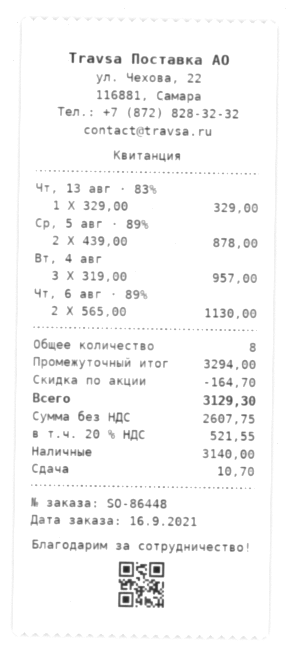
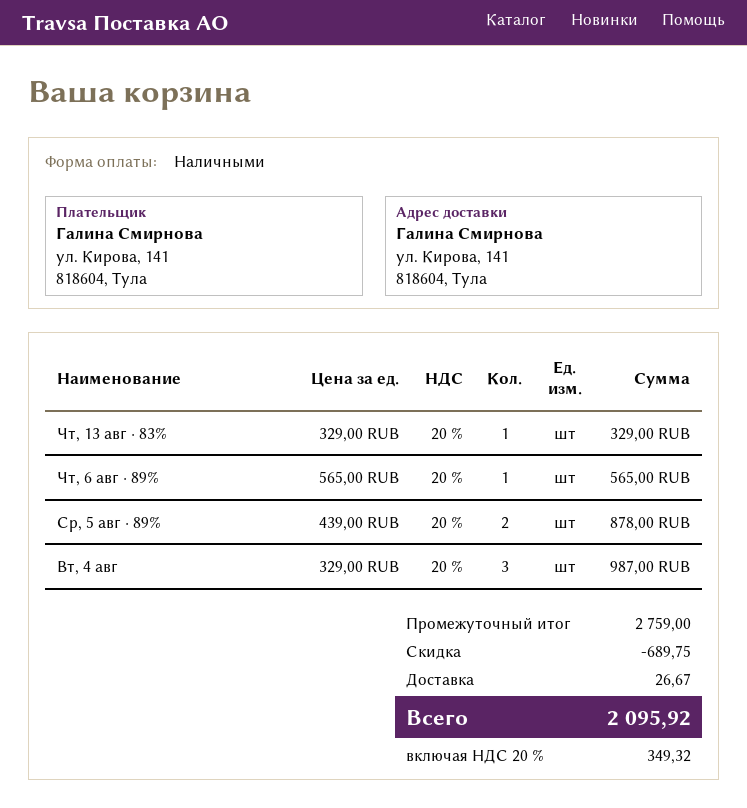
Вт, 4 авг: 3 x 319.00 = 957.00 -> 3 x 329.00 = 987.00
Чт, 6 авг · 89%: 2 x 565.00 = 1130.00 -> 1 x 565.00 = 565.00
subtotal: 3294.00 -> 2759.00
discount: 164.70 -> 689.75
shipping: none -> 26.67
tax: 20% = 521.55 -> 20% = 349.32
total: 3129.30 -> 2095.92

